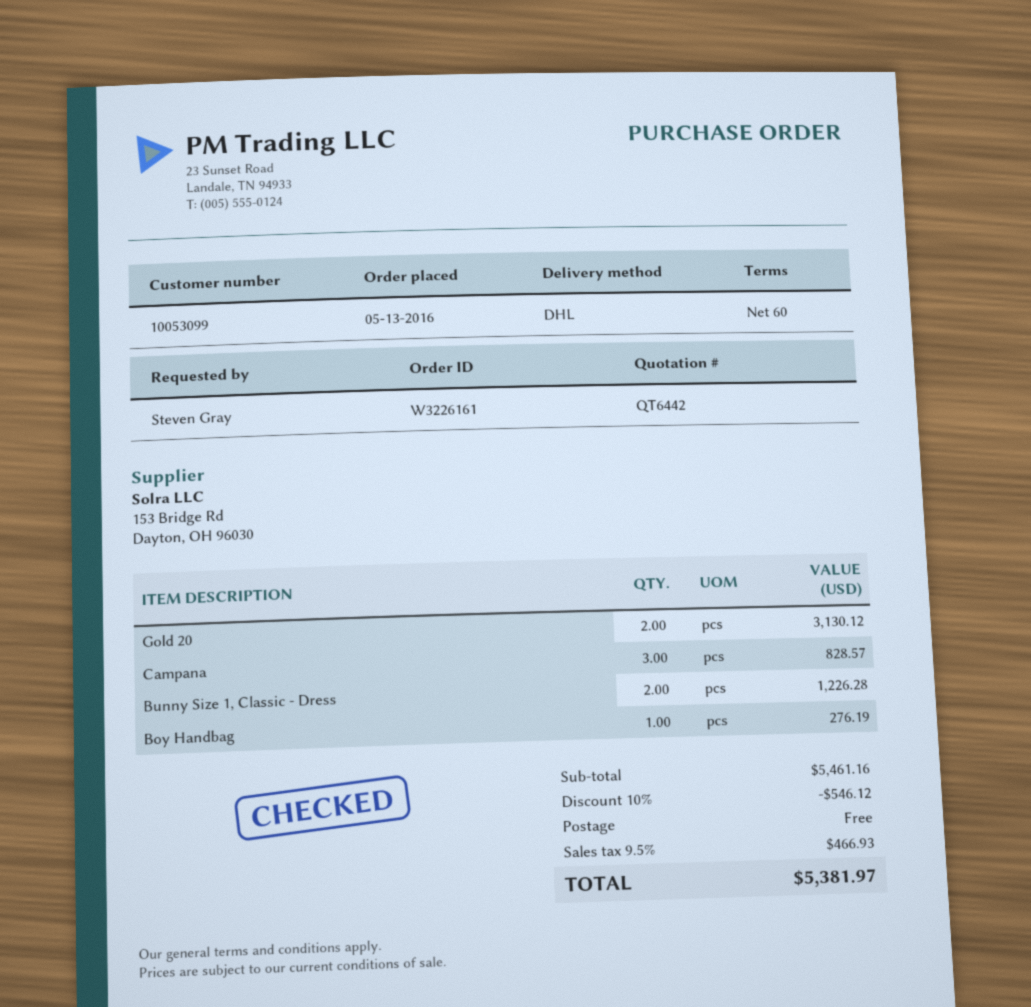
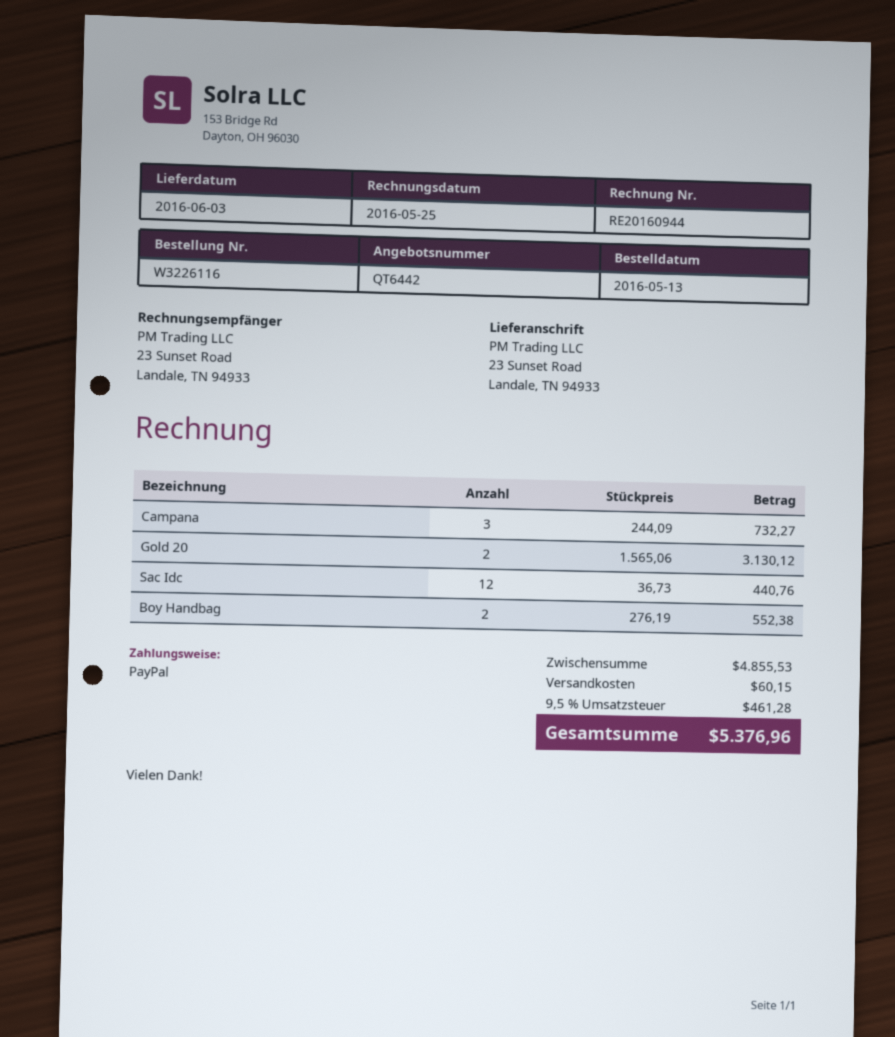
order number: W3226161 -> W3226116
Campana: 3 for 828.57 -> 3 for 732.27
Bunny Size 1, Classic - Dress: 2 for 1226.28 -> none
Boy Handbag: 1 for 276.19 -> 2 for 552.38
Sac Idc: none -> 12 for 440.76
subtotal: 5461.16 -> 4855.53
discount: 10% = 546.12 -> none
shipping: 0.00 -> 60.15
tax: 9.5% = 466.93 -> 9.5% = 461.28
total: 5381.97 -> 5376.96

